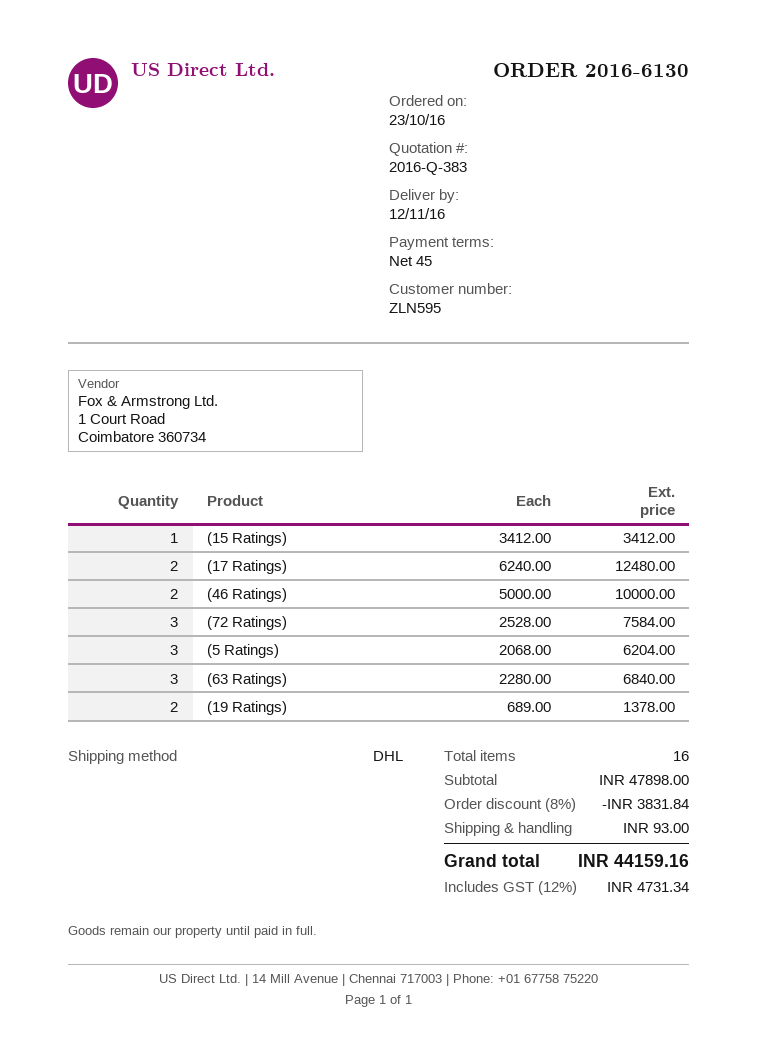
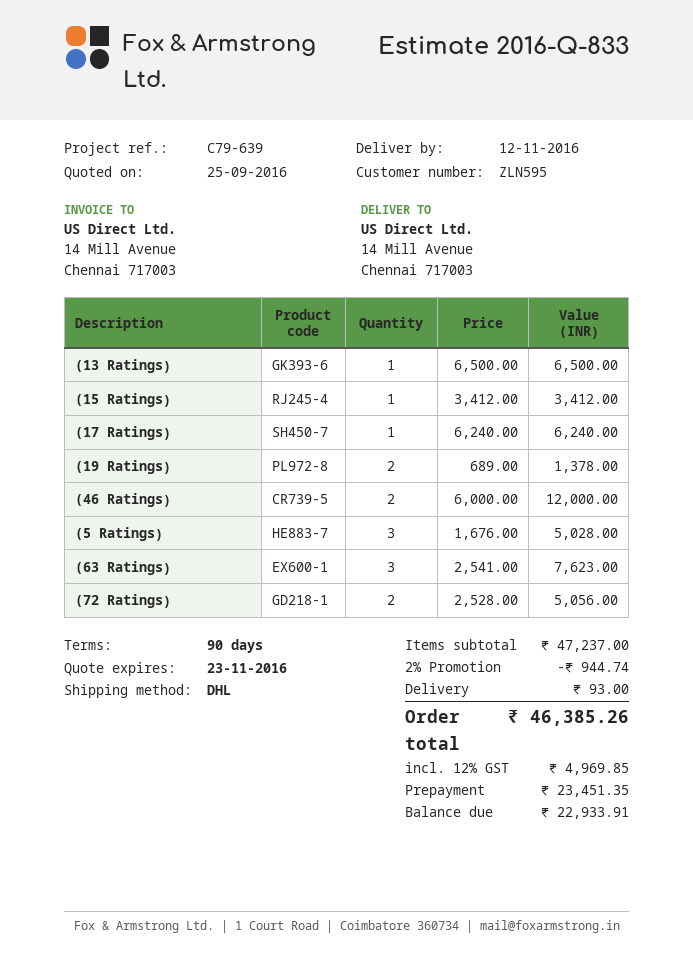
quote number: 2016-Q-383 -> 2016-Q-833
payment terms: 45 days -> 90 days
(17 Ratings): 2 x 6240.00 = 12480.00 -> 1 x 6240.00 = 6240.00
(46 Ratings): 2 x 5000.00 = 10000.00 -> 2 x 6000.00 = 12000.00
(72 Ratings): 3 x 2528.00 = 7584.00 -> 2 x 2528.00 = 5056.00
(5 Ratings): 3 x 2068.00 = 6204.00 -> 3 x 1676.00 = 5028.00
(63 Ratings): 3 x 2280.00 = 6840.00 -> 3 x 2541.00 = 7623.00
(13 Ratings): none -> 1 x 6500.00 = 6500.00
subtotal: 47898.00 -> 47237.00
discount: 8% = 3831.84 -> 2% = 944.74
tax: 12% = 4731.34 -> 12% = 4969.85
total: 44159.16 -> 46385.26

